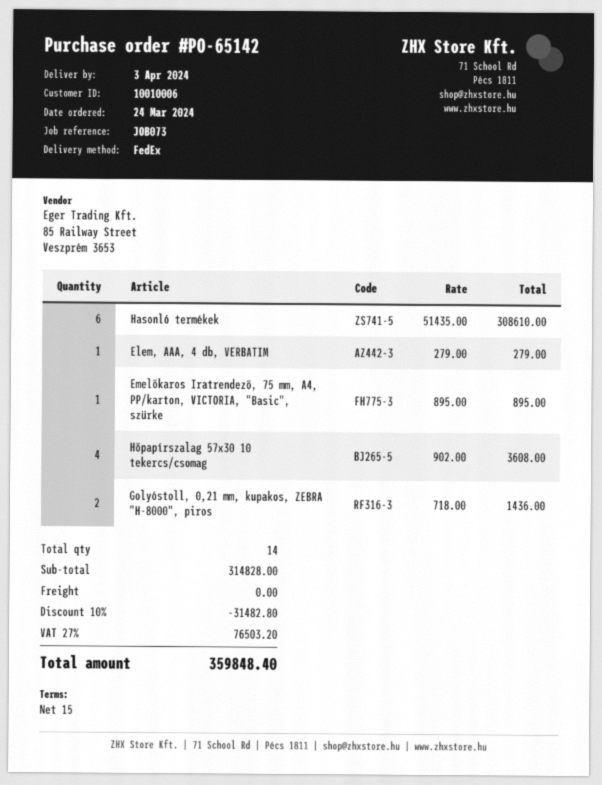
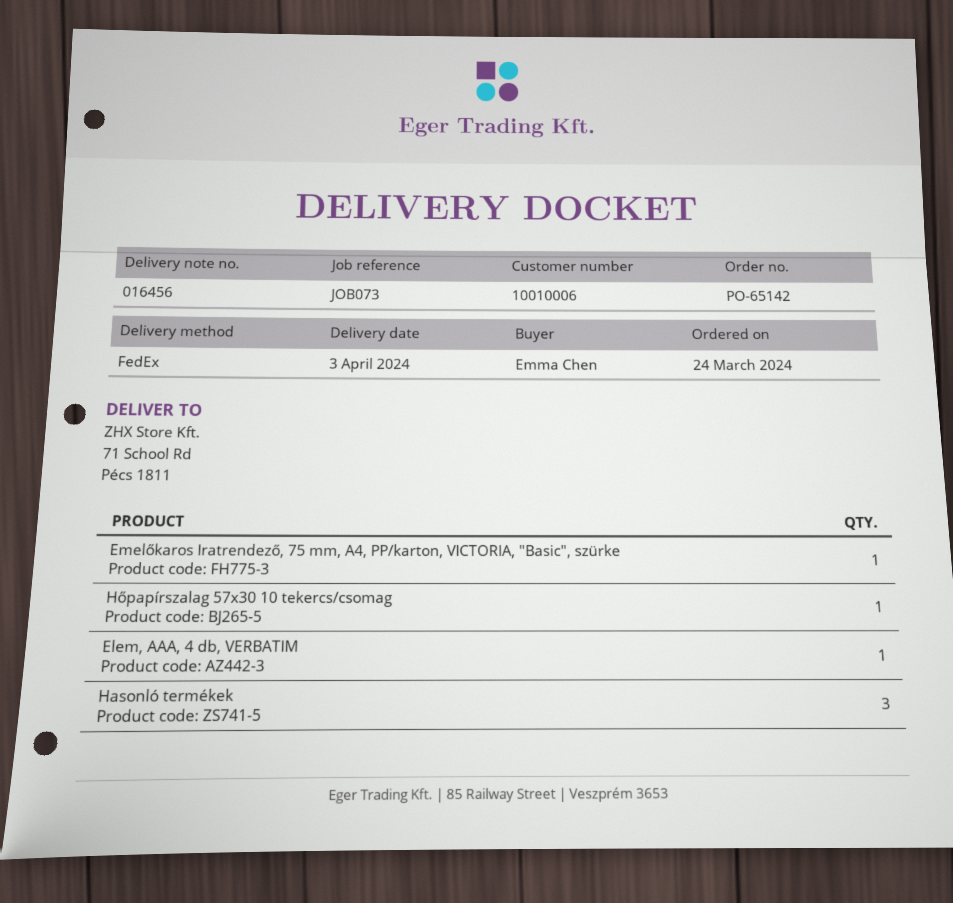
Hasonló termékek: 6 -> 3
Hőpapírszalag 57x30 10 tekercs/csomag: 4 -> 1
Golyóstoll, 0,21 mm, kupakos, ZEBRA "H-8000", piros: 2 -> none

